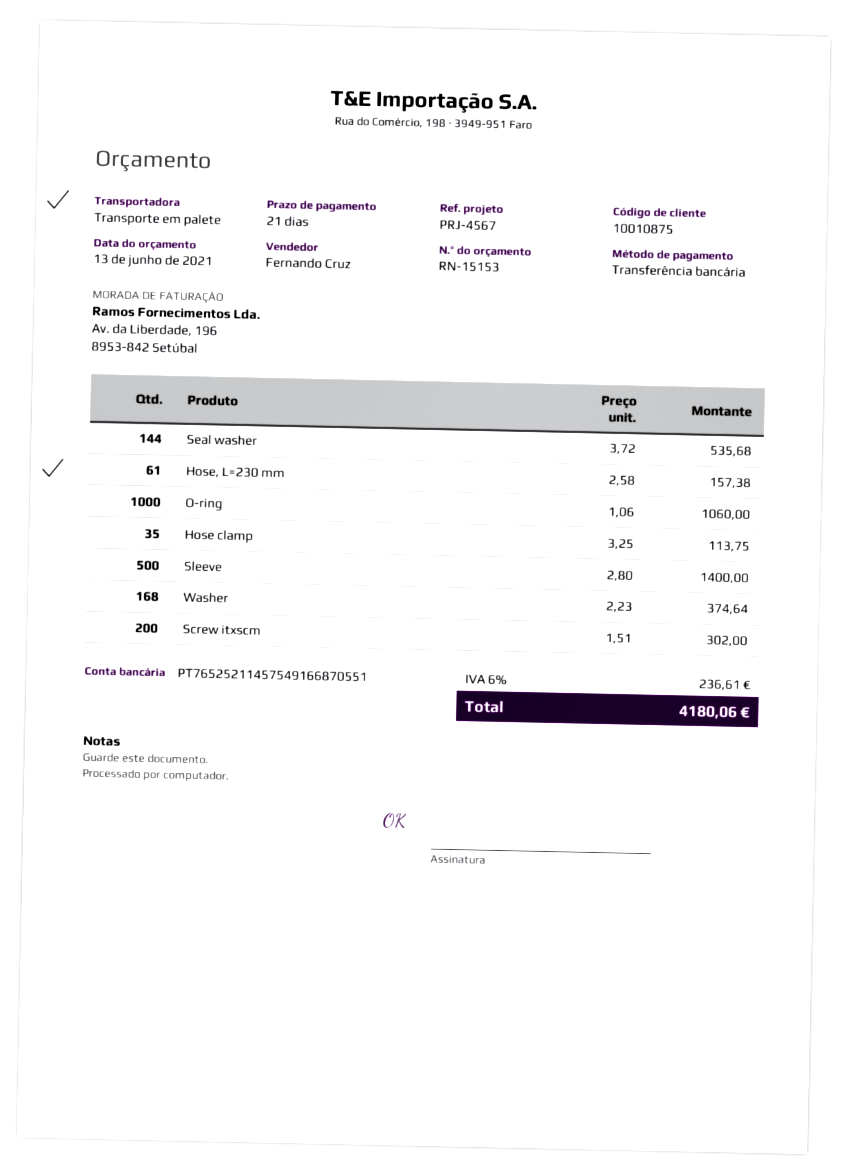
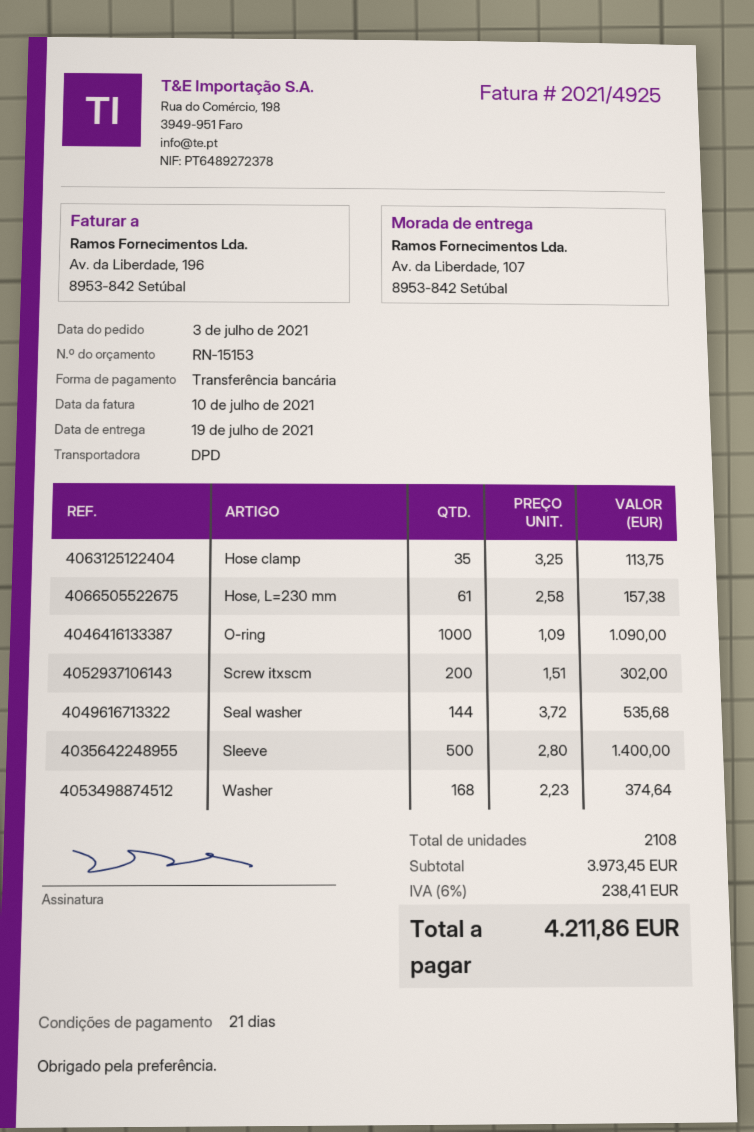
shipping method: pallet freight -> DPD
O-ring: 1000 x 1.06 = 1060.00 -> 1000 x 1.09 = 1090.00
tax: 6% = 236.61 -> 6% = 238.41
total: 4180.06 -> 4211.86

